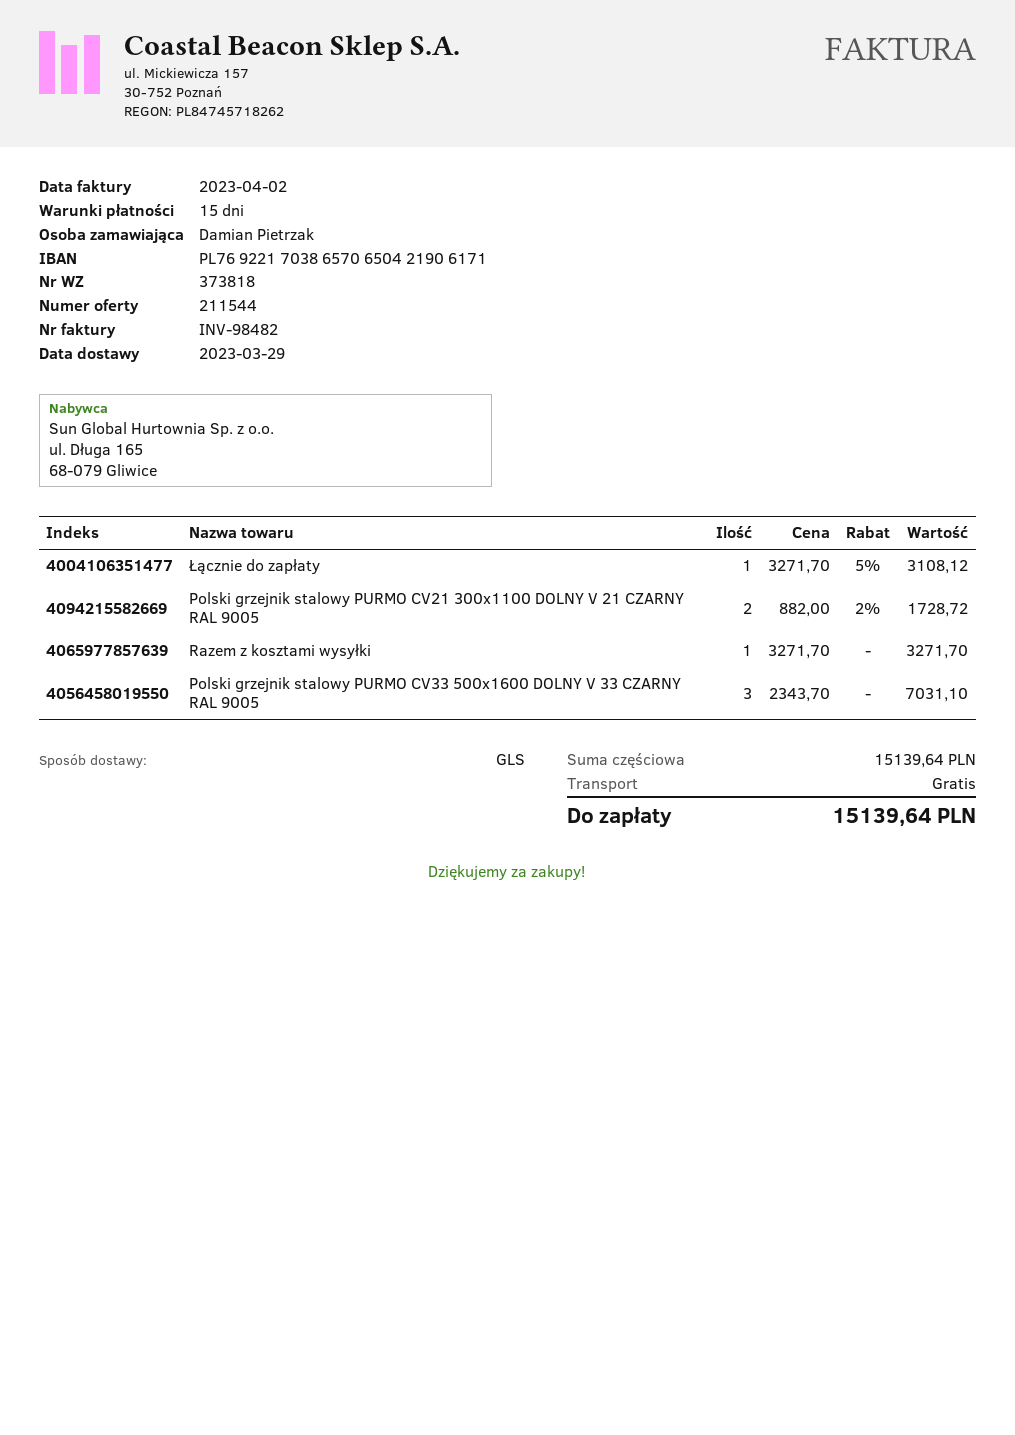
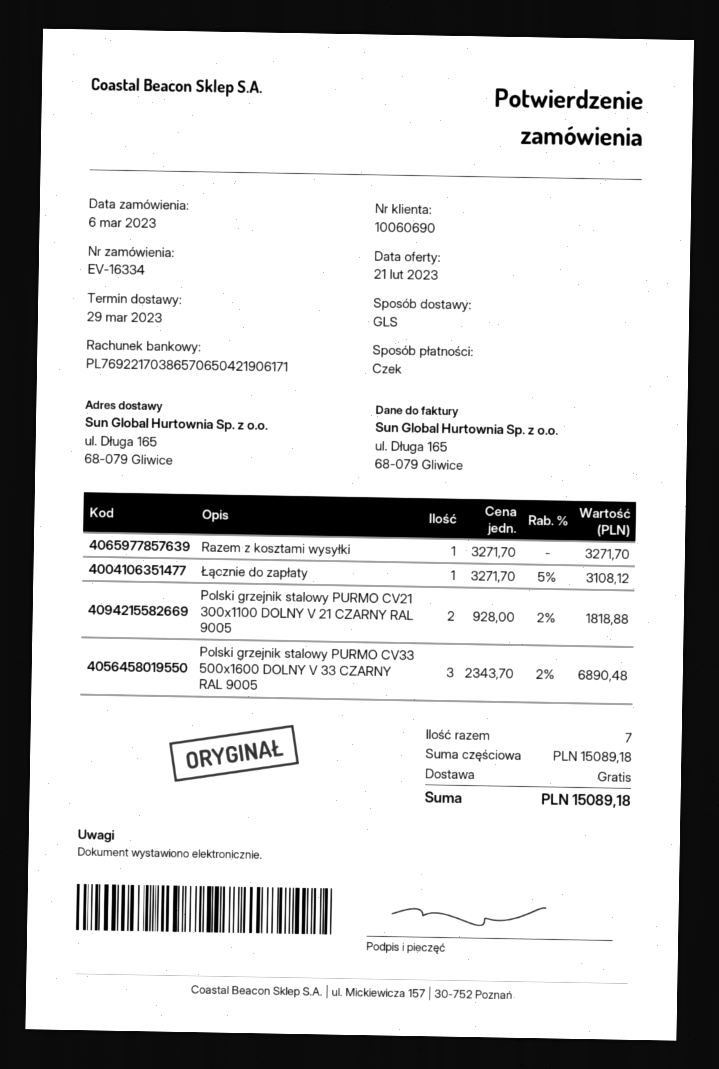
Polski grzejnik stalowy PURMO CV21 300x1100 DOLNY V 21 CZARNY RAL 9005: 2 x 882.00 - 2% = 1728.72 -> 2 x 928.00 - 2% = 1818.88
Polski grzejnik stalowy PURMO CV33 500x1600 DOLNY V 33 CZARNY RAL 9005: 3 x 2343.70 = 7031.10 -> 3 x 2343.70 - 2% = 6890.48
subtotal: 15139.64 -> 15089.18
total: 15139.64 -> 15089.18

